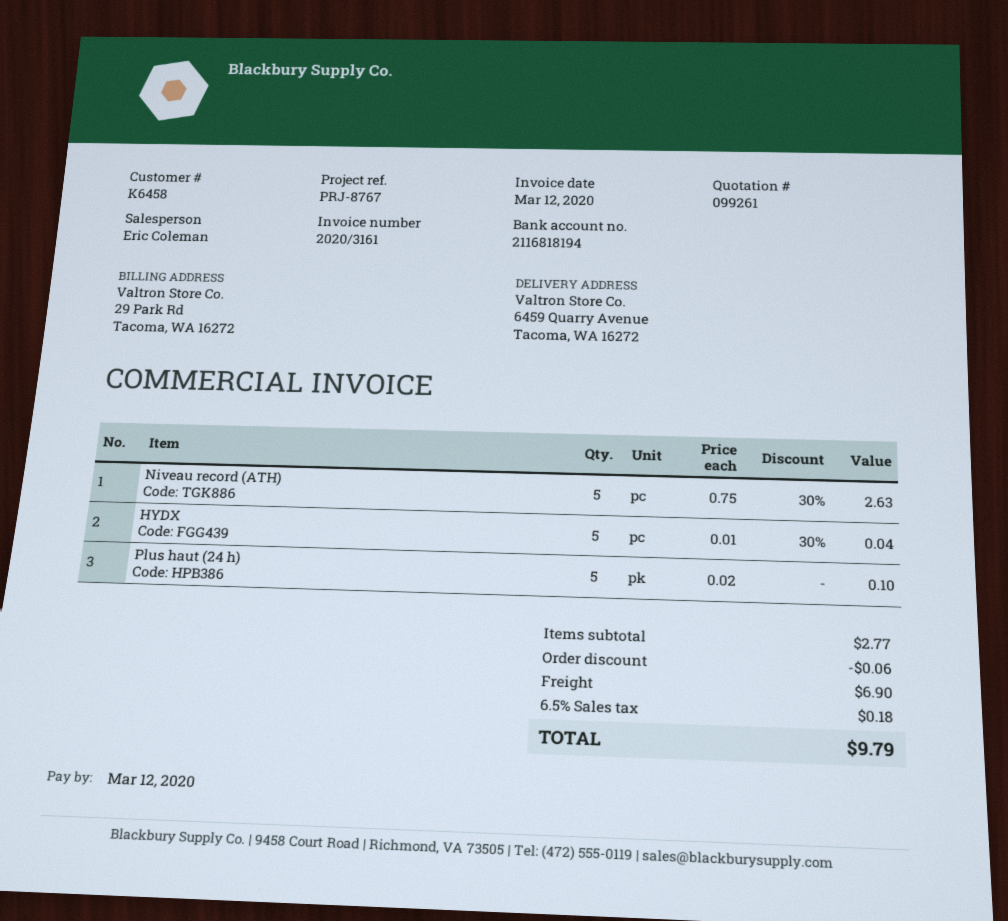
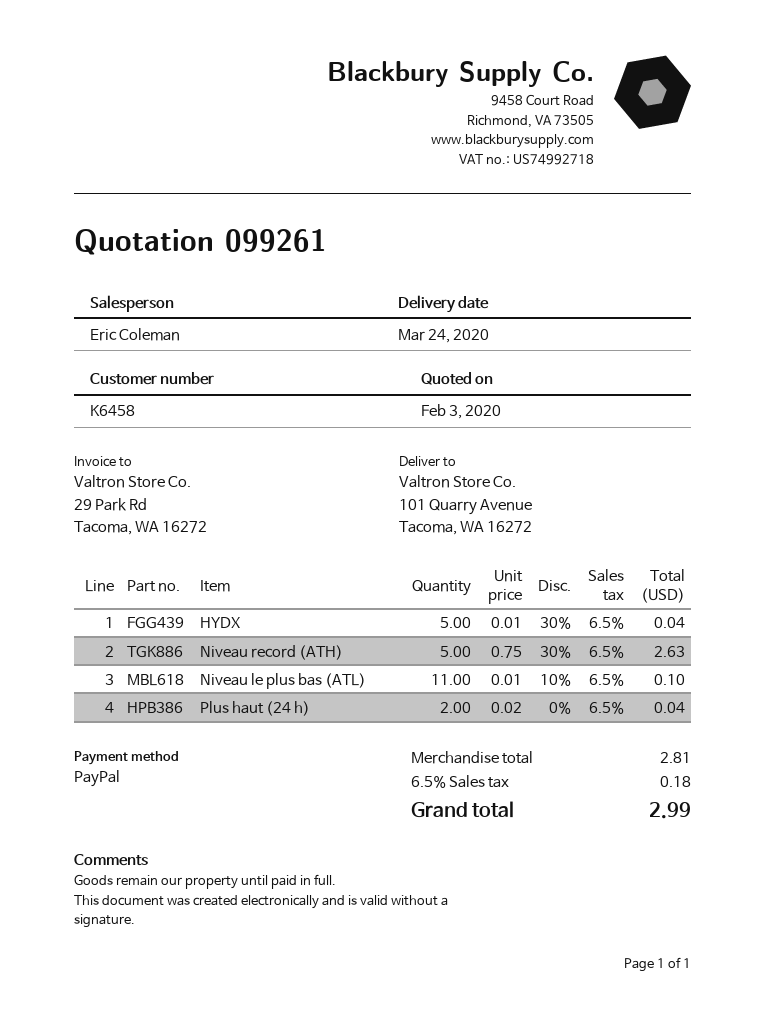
ship to: 6459 Quarry Avenue, Tacoma, WA 16272 -> 101 Quarry Avenue, Tacoma, WA 16272
Plus haut (24 h): 5 x 0.02 = 0.10 -> 2 x 0.02 = 0.04
Niveau le plus bas (ATL): none -> 11 x 0.01 - 10% = 0.10
subtotal: 2.77 -> 2.81
discount: 0.06 -> none
shipping: 6.90 -> none
total: 9.79 -> 2.99

